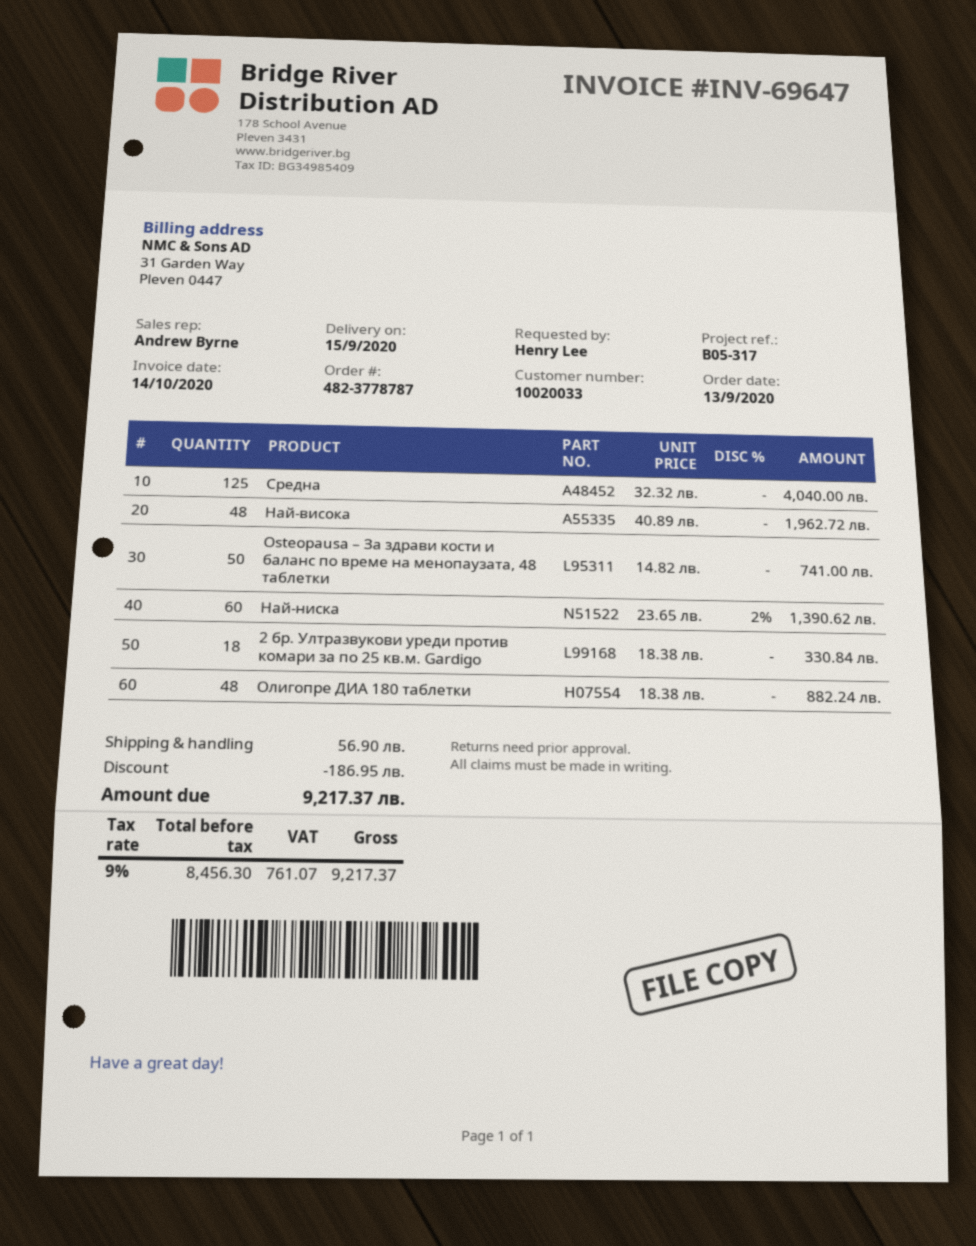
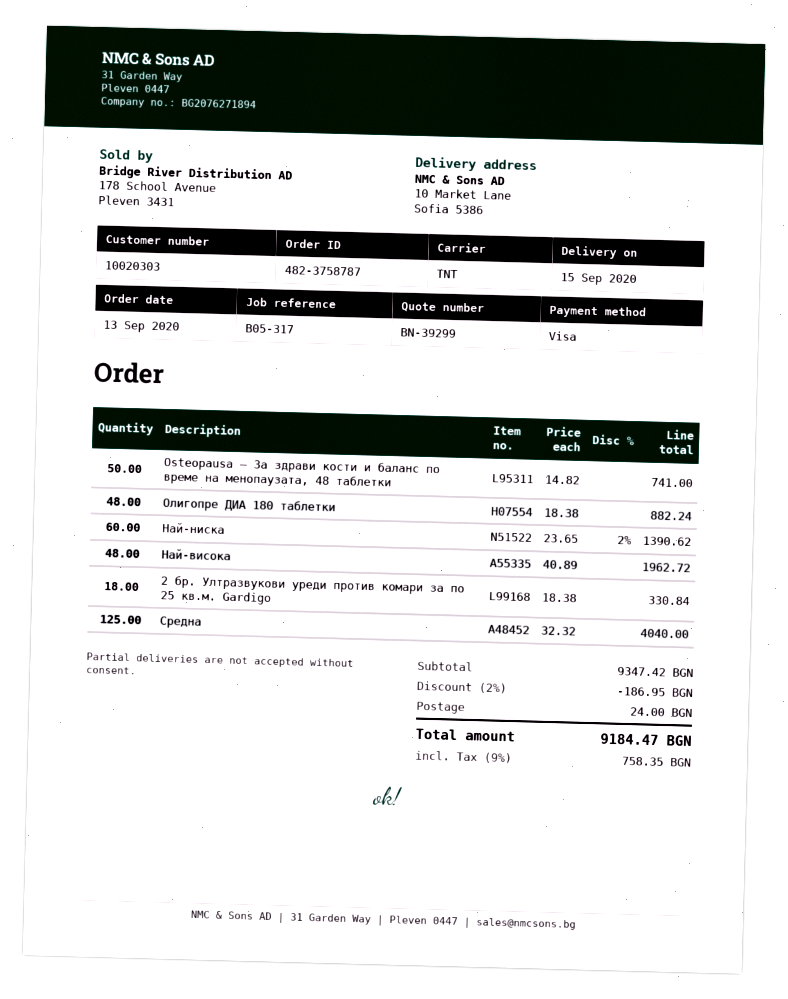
order number: 482-3778787 -> 482-3758787
customer number: 10020033 -> 10020303
shipping: 56.90 -> 24.00
tax: 9% = 761.07 -> 9% = 758.35
total: 9217.37 -> 9184.47

